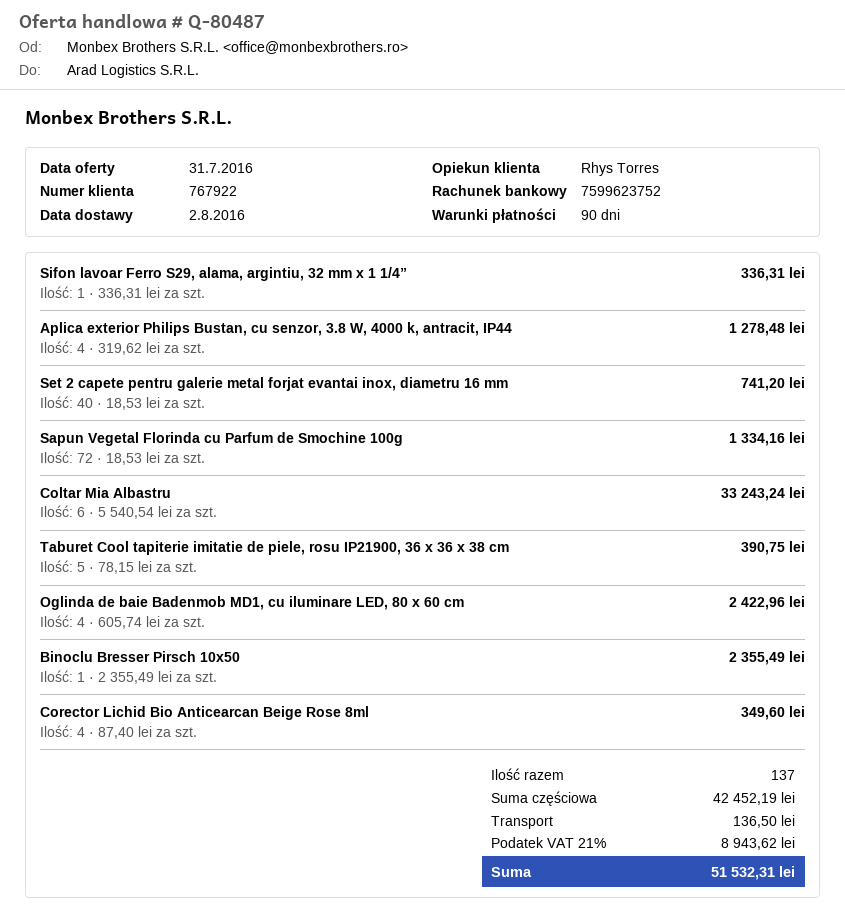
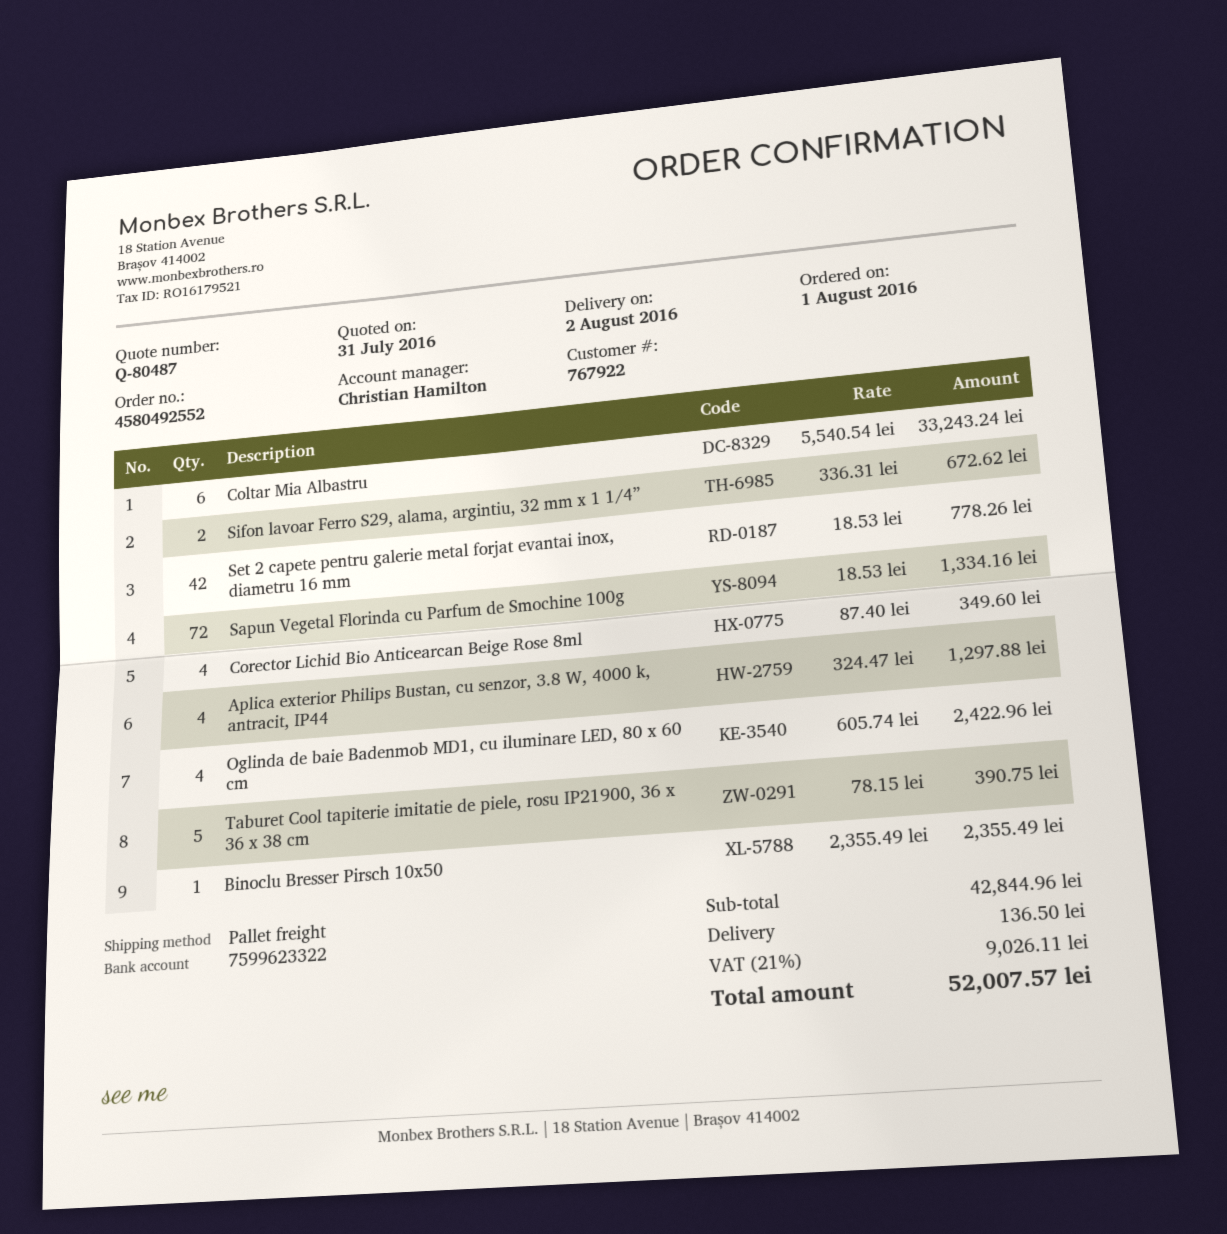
sales rep: Rhys Torres -> Christian Hamilton
bank account: 7599623752 -> 7599623322
Sifon lavoar Ferro S29, alama, argintiu, 32 mm x 1 1/4”: 1 x 336.31 = 336.31 -> 2 x 336.31 = 672.62
Aplica exterior Philips Bustan, cu senzor, 3.8 W, 4000 k, antracit, IP44: 4 x 319.62 = 1278.48 -> 4 x 324.47 = 1297.88
Set 2 capete pentru galerie metal forjat evantai inox, diametru 16 mm: 40 x 18.53 = 741.20 -> 42 x 18.53 = 778.26
subtotal: 42452.19 -> 42844.96
tax: 21% = 8943.62 -> 21% = 9026.11
total: 51532.31 -> 52007.57

